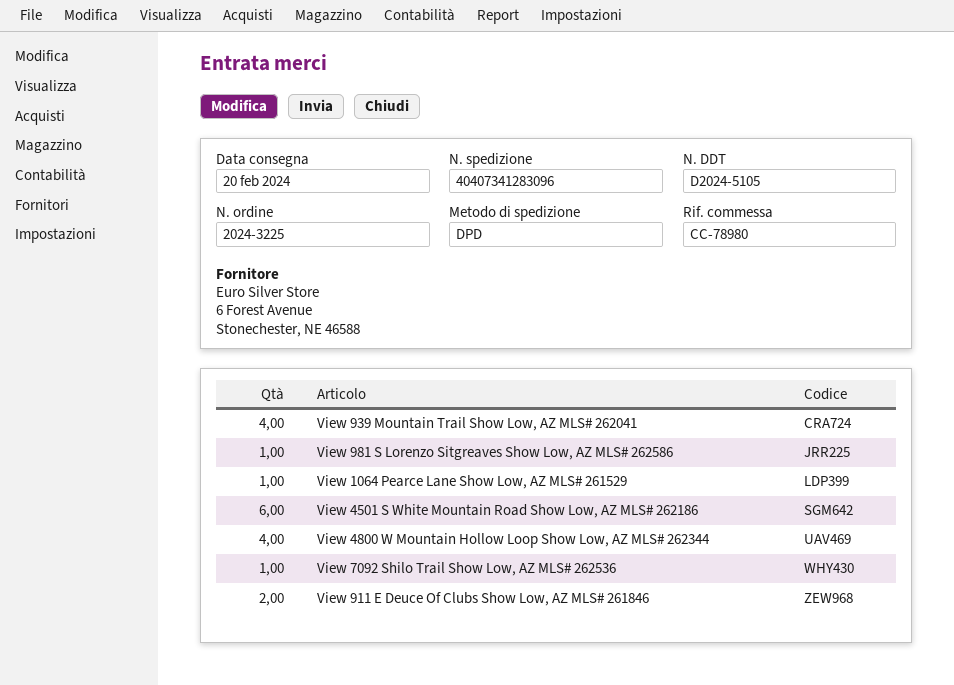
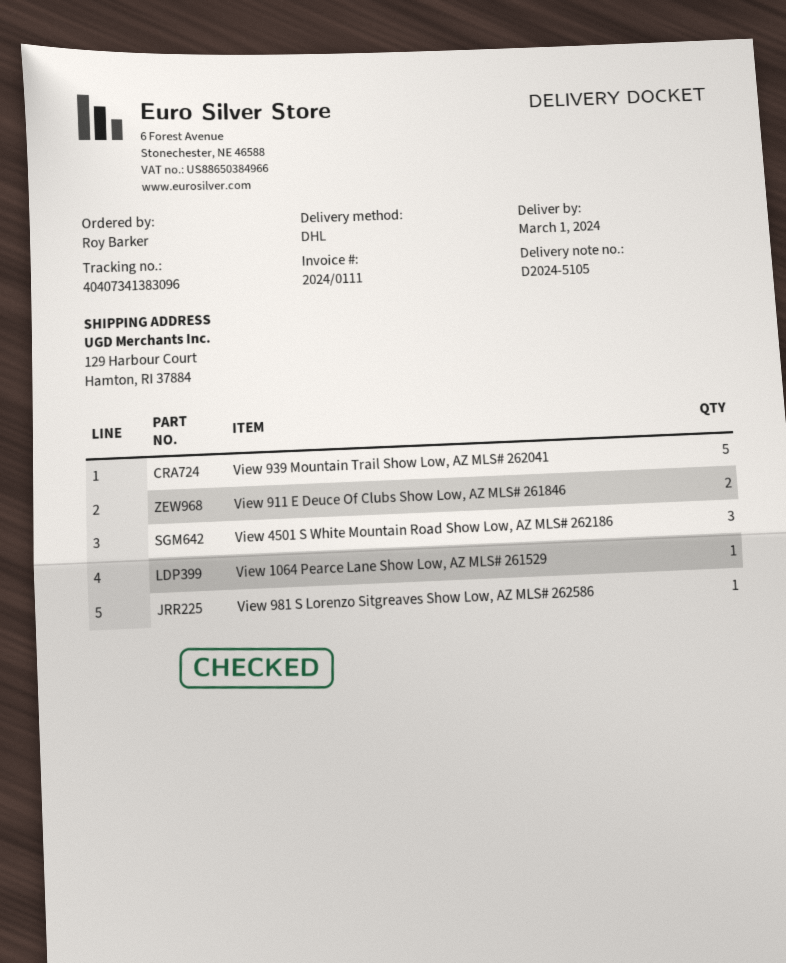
delivery date: 2024-02-20 -> 2024-03-01
shipping method: DPD -> DHL
tracking number: 40407341283096 -> 40407341383096
View 939 Mountain Trail Show Low, AZ MLS# 262041: 4 -> 5
View 4501 S White Mountain Road Show Low, AZ MLS# 262186: 6 -> 3
View 4800 W Mountain Hollow Loop Show Low, AZ MLS# 262344: 4 -> none
View 7092 Shilo Trail Show Low, AZ MLS# 262536: 1 -> none

